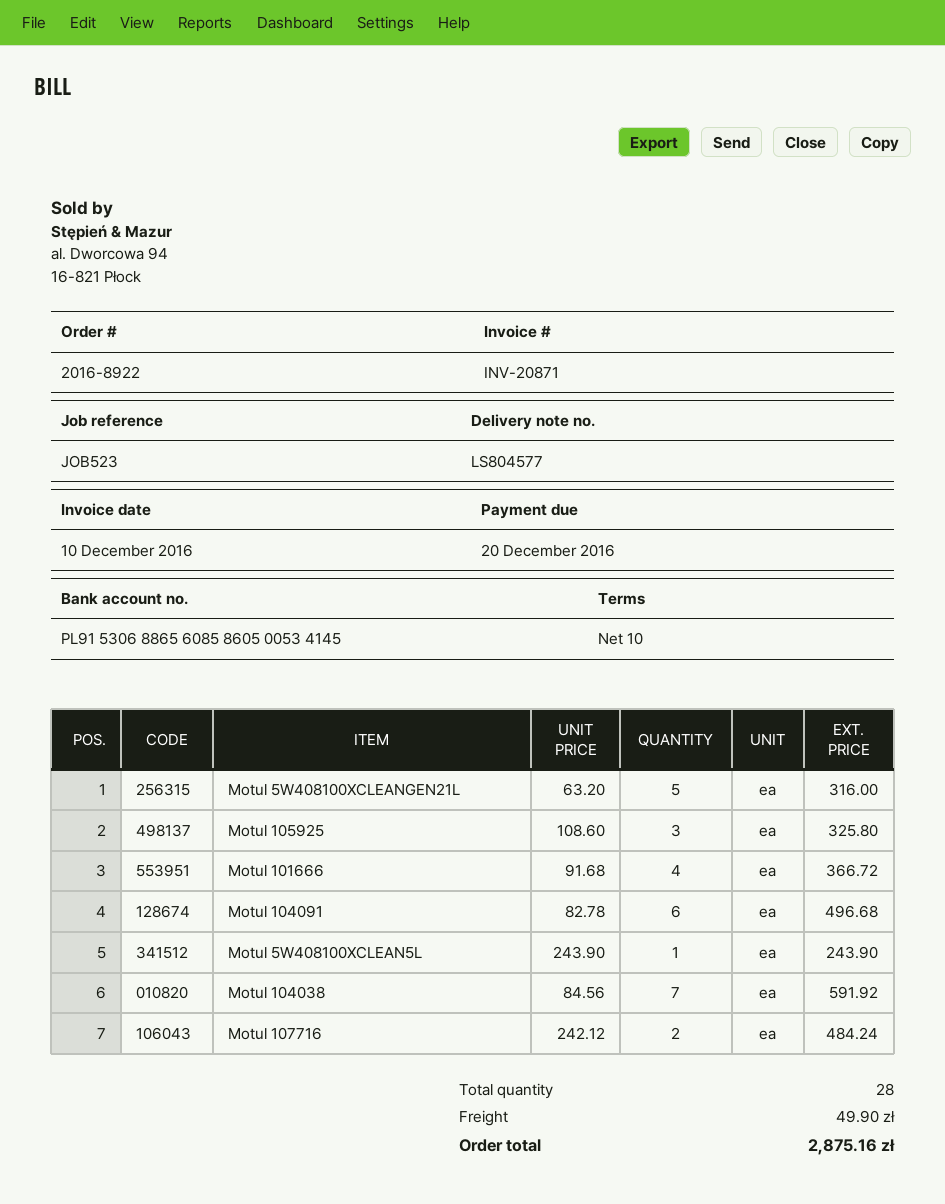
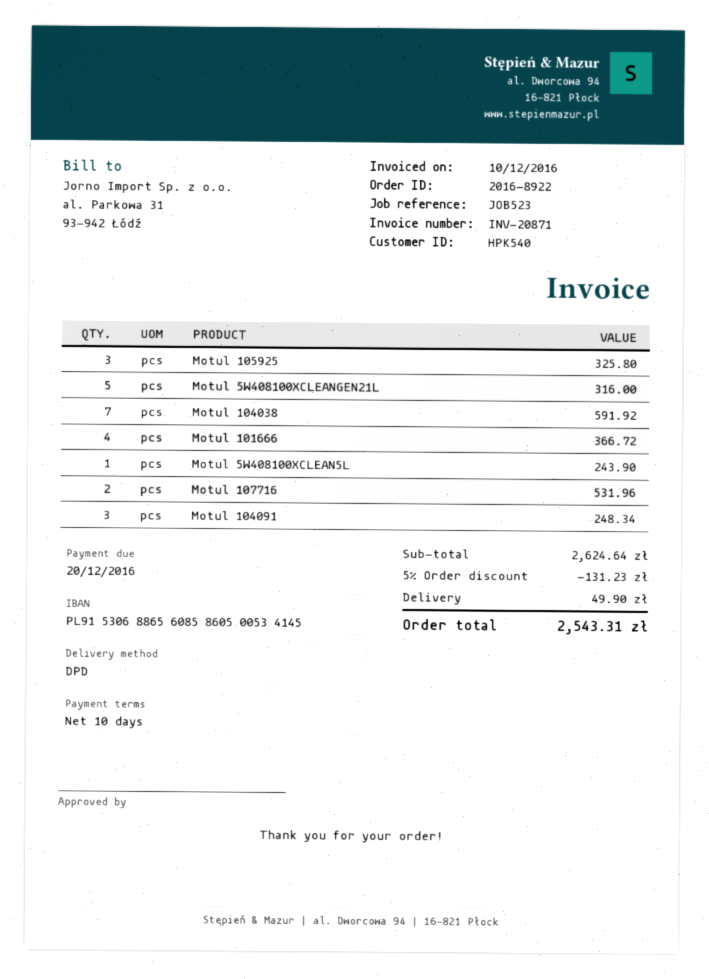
Motul 104091: 6 for 496.68 -> 3 for 248.34
Motul 107716: 2 for 484.24 -> 2 for 531.96
discount: none -> 5% = 131.23
total: 2875.16 -> 2543.31

